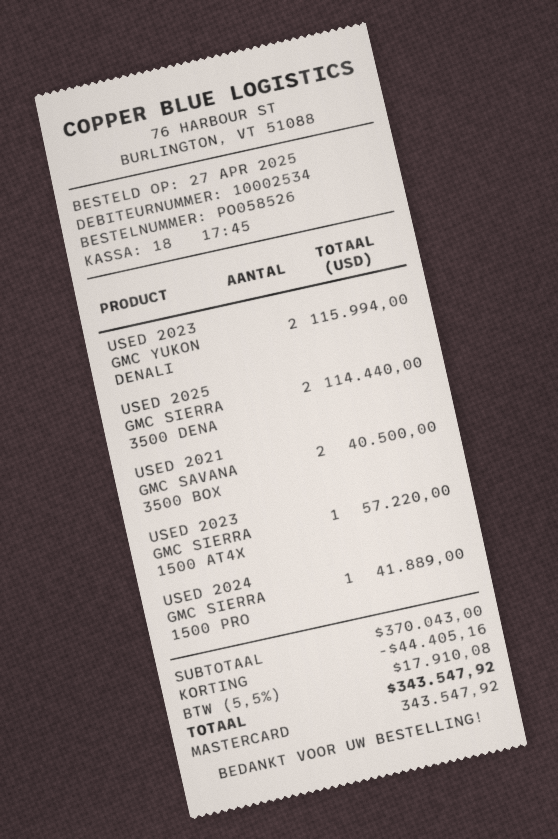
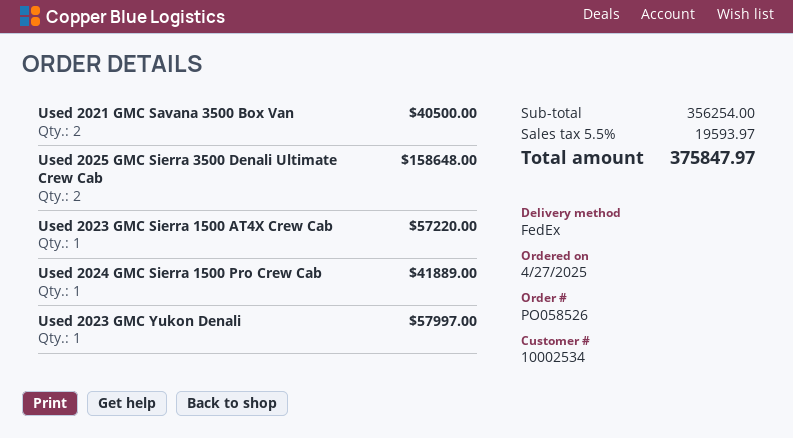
USED 2023 GMC YUKON DENALI: 2 for 115994.00 -> 1 for 57997.00
USED 2025 GMC SIERRA 3500 DENA: 2 for 114440.00 -> 2 for 158648.00
subtotal: 370043.00 -> 356254.00
discount: 44405.16 -> none
tax: 5.5% = 17910.08 -> 5.5% = 19593.97
total: 343547.92 -> 375847.97

